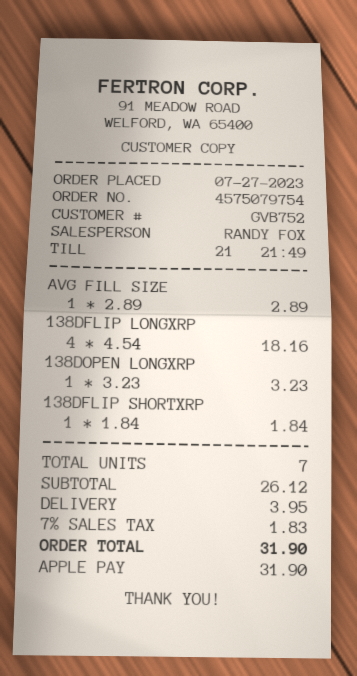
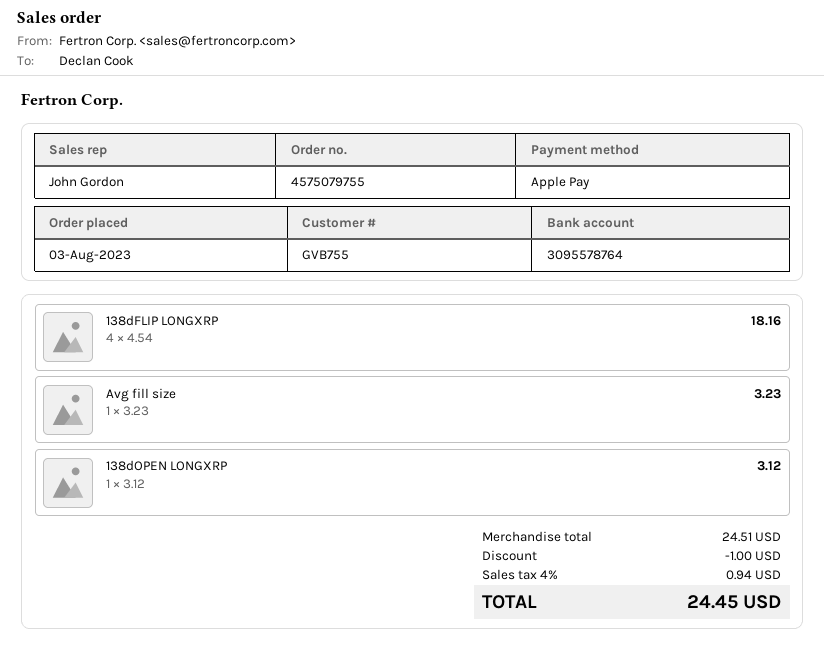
order number: 4575079754 -> 4575079755
order date: 2023-07-27 -> 2023-08-03
customer number: GVB752 -> GVB755
sales rep: RANDY FOX -> John Gordon
AVG FILL SIZE: 1 x 2.89 = 2.89 -> 1 x 3.23 = 3.23
138DOPEN LONGXRP: 1 x 3.23 = 3.23 -> 1 x 3.12 = 3.12
138DFLIP SHORTXRP: 1 x 1.84 = 1.84 -> none
subtotal: 26.12 -> 24.51
discount: none -> 1.00
shipping: 3.95 -> none
tax: 7% = 1.83 -> 4% = 0.94
total: 31.90 -> 24.45

